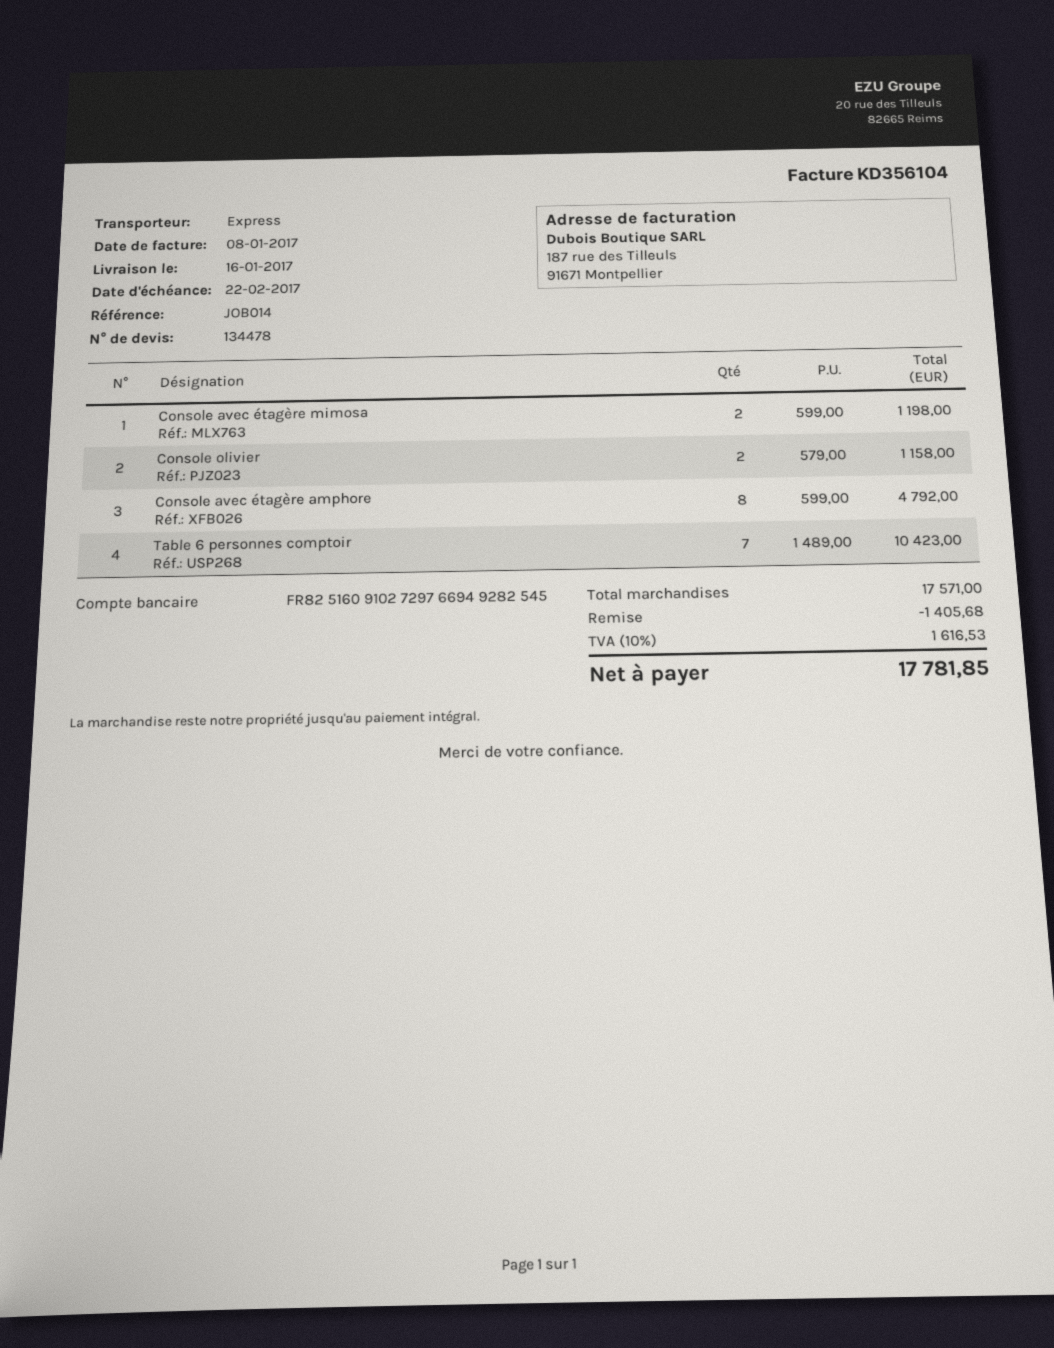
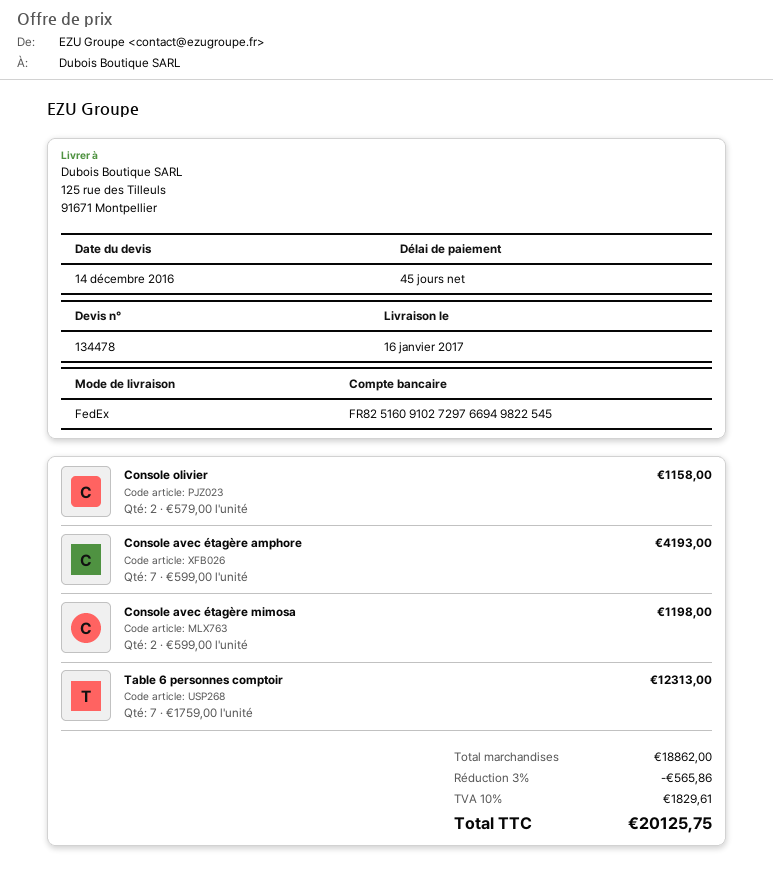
bank account: FR8251609102729766949282545 -> FR8251609102729766949822545
shipping method: express -> FedEx
Console avec étagère amphore: 8 x 599.00 = 4792.00 -> 7 x 599.00 = 4193.00
Table 6 personnes comptoir: 7 x 1489.00 = 10423.00 -> 7 x 1759.00 = 12313.00
subtotal: 17571.00 -> 18862.00
discount: 1405.68 -> 565.86
tax: 10% = 1616.53 -> 10% = 1829.61
total: 17781.85 -> 20125.75

